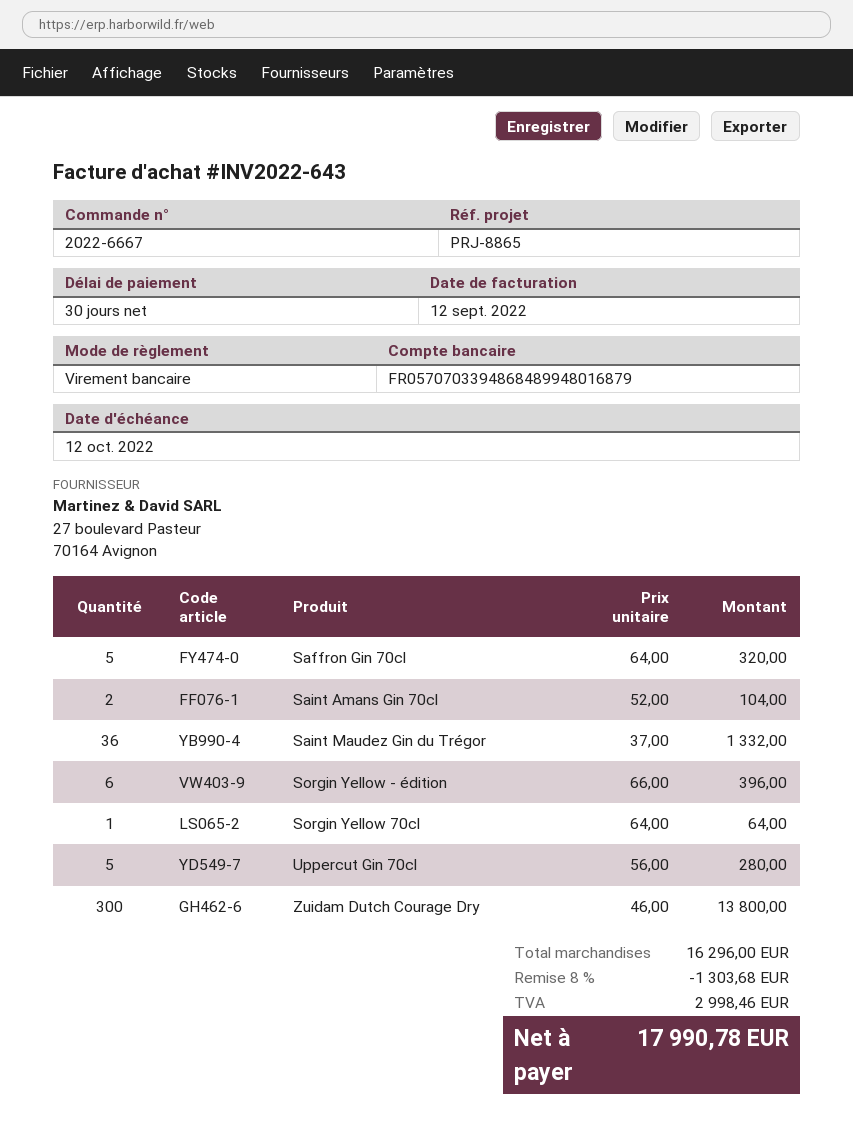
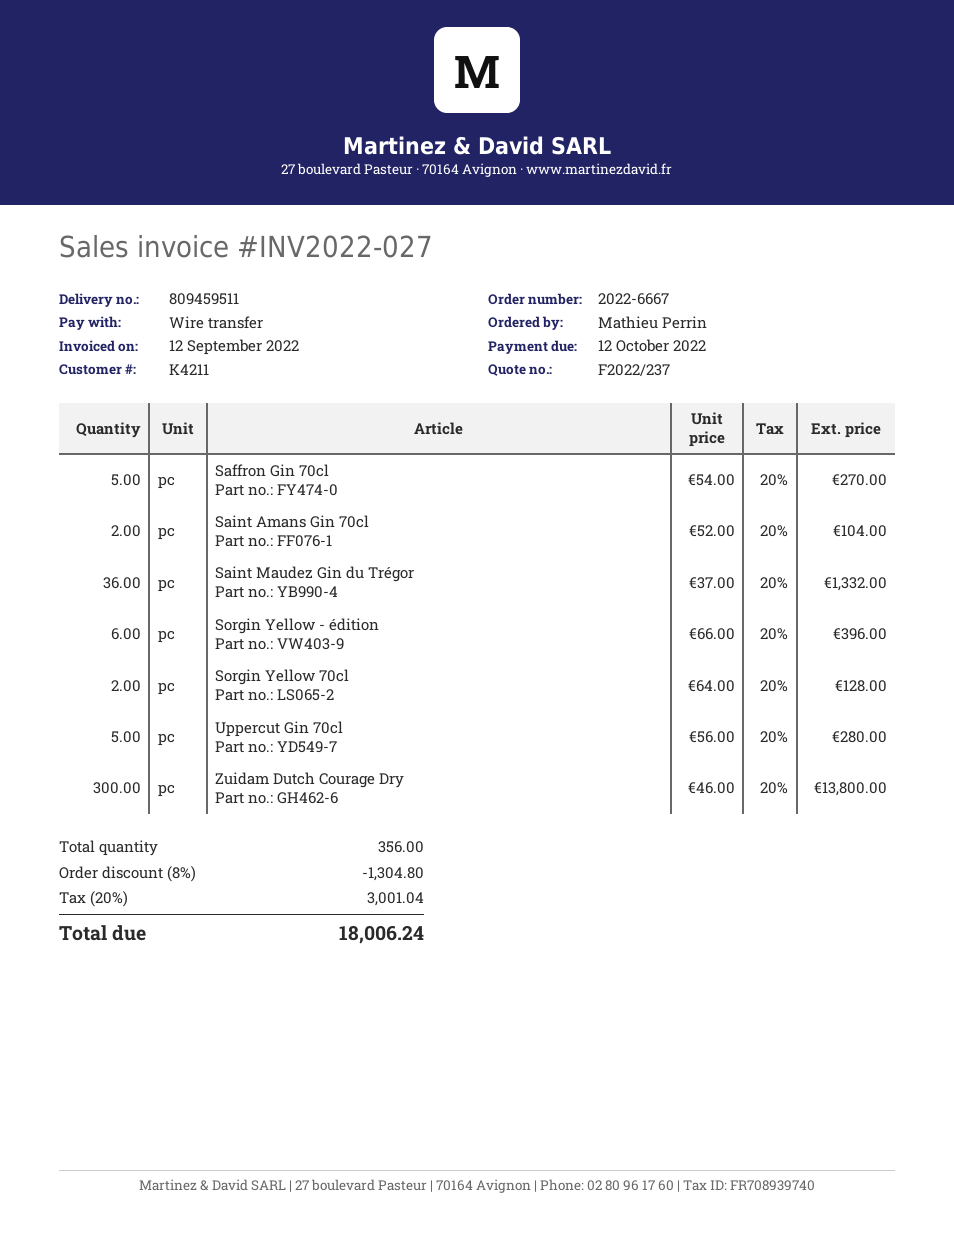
invoice number: INV2022-643 -> INV2022-027
Saffron Gin 70cl: 5 x 64.00 = 320.00 -> 5 x 54.00 = 270.00
Sorgin Yellow 70cl: 1 x 64.00 = 64.00 -> 2 x 64.00 = 128.00
discount: 8% = 1303.68 -> 8% = 1304.80
tax: 2998.46 -> 3001.04
total: 17990.78 -> 18006.24

